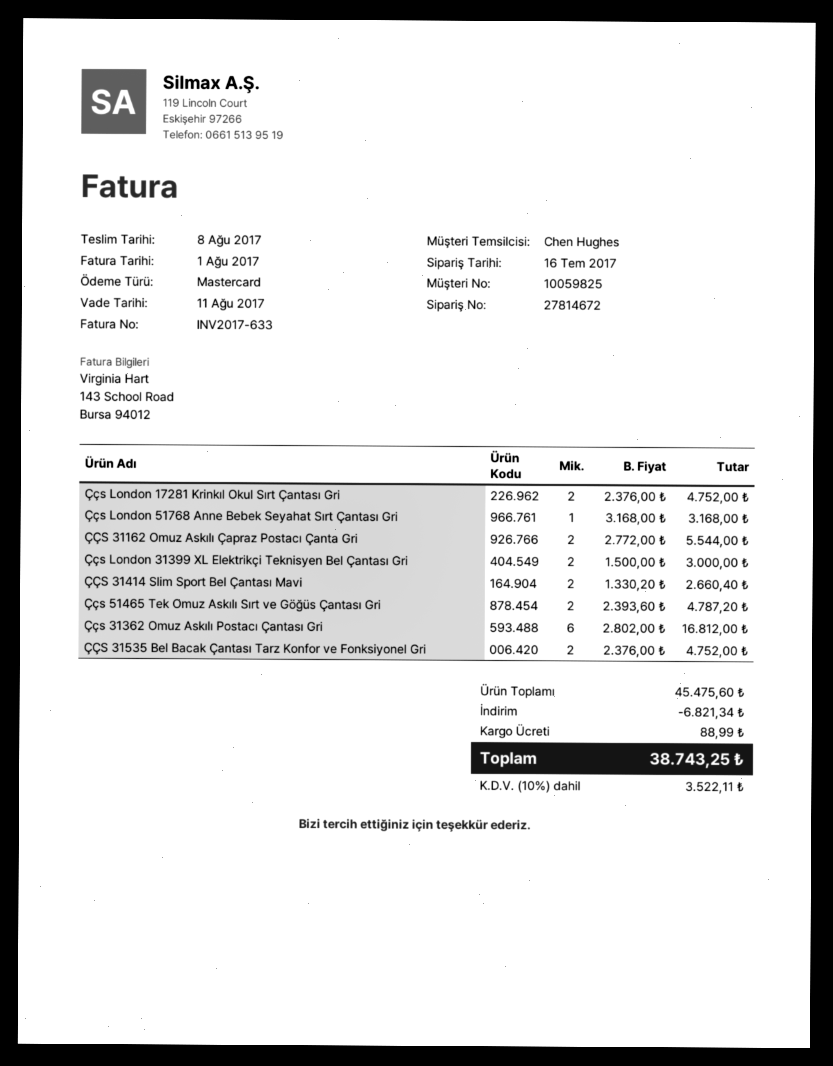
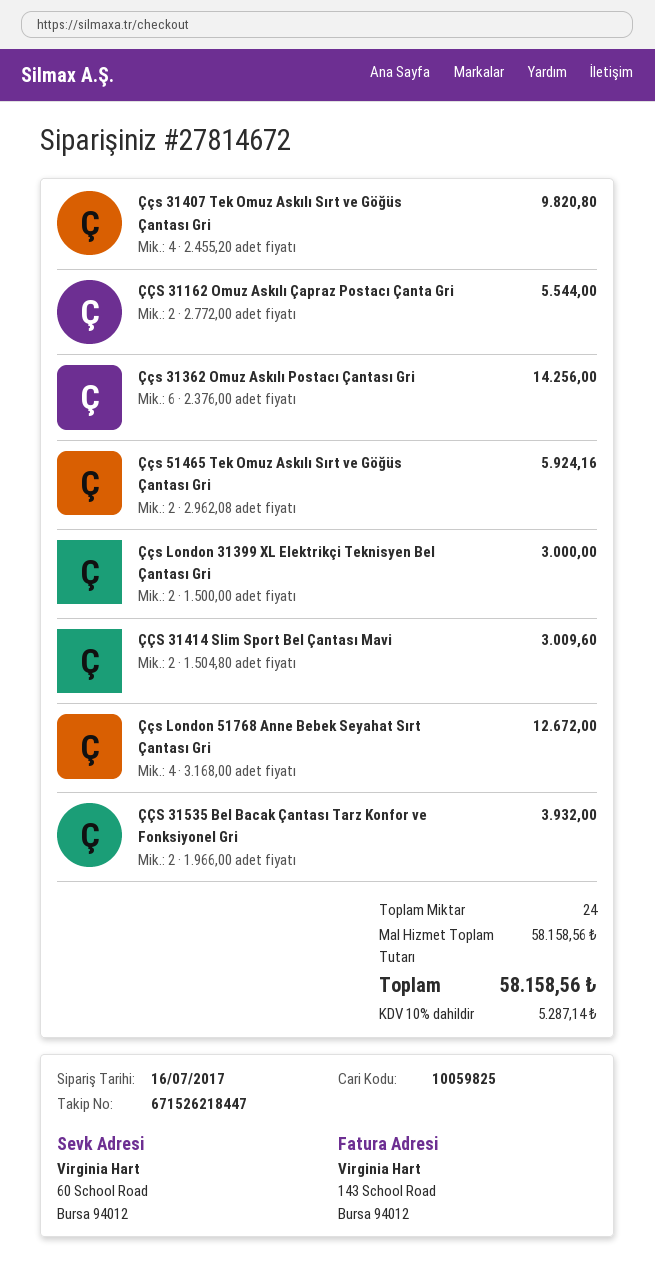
Ççs London 17281 Krinkıl Okul Sırt Çantası Gri: 2 x 2376.00 = 4752.00 -> none
Ççs London 51768 Anne Bebek Seyahat Sırt Çantası Gri: 1 x 3168.00 = 3168.00 -> 4 x 3168.00 = 12672.00
ÇÇS 31414 Slim Sport Bel Çantası Mavi: 2 x 1330.20 = 2660.40 -> 2 x 1504.80 = 3009.60
Ççs 51465 Tek Omuz Askılı Sırt ve Göğüs Çantası Gri: 2 x 2393.60 = 4787.20 -> 2 x 2962.08 = 5924.16
Ççs 31362 Omuz Askılı Postacı Çantası Gri: 6 x 2802.00 = 16812.00 -> 6 x 2376.00 = 14256.00
ÇÇS 31535 Bel Bacak Çantası Tarz Konfor ve Fonksiyonel Gri: 2 x 2376.00 = 4752.00 -> 2 x 1966.00 = 3932.00
Ççs 31407 Tek Omuz Askılı Sırt ve Göğüs Çantası Gri: none -> 4 x 2455.20 = 9820.80
subtotal: 45475.60 -> 58158.56
discount: 6821.34 -> none
shipping: 88.99 -> none
tax: 10% = 3522.11 -> 10% = 5287.14
total: 38743.25 -> 58158.56

